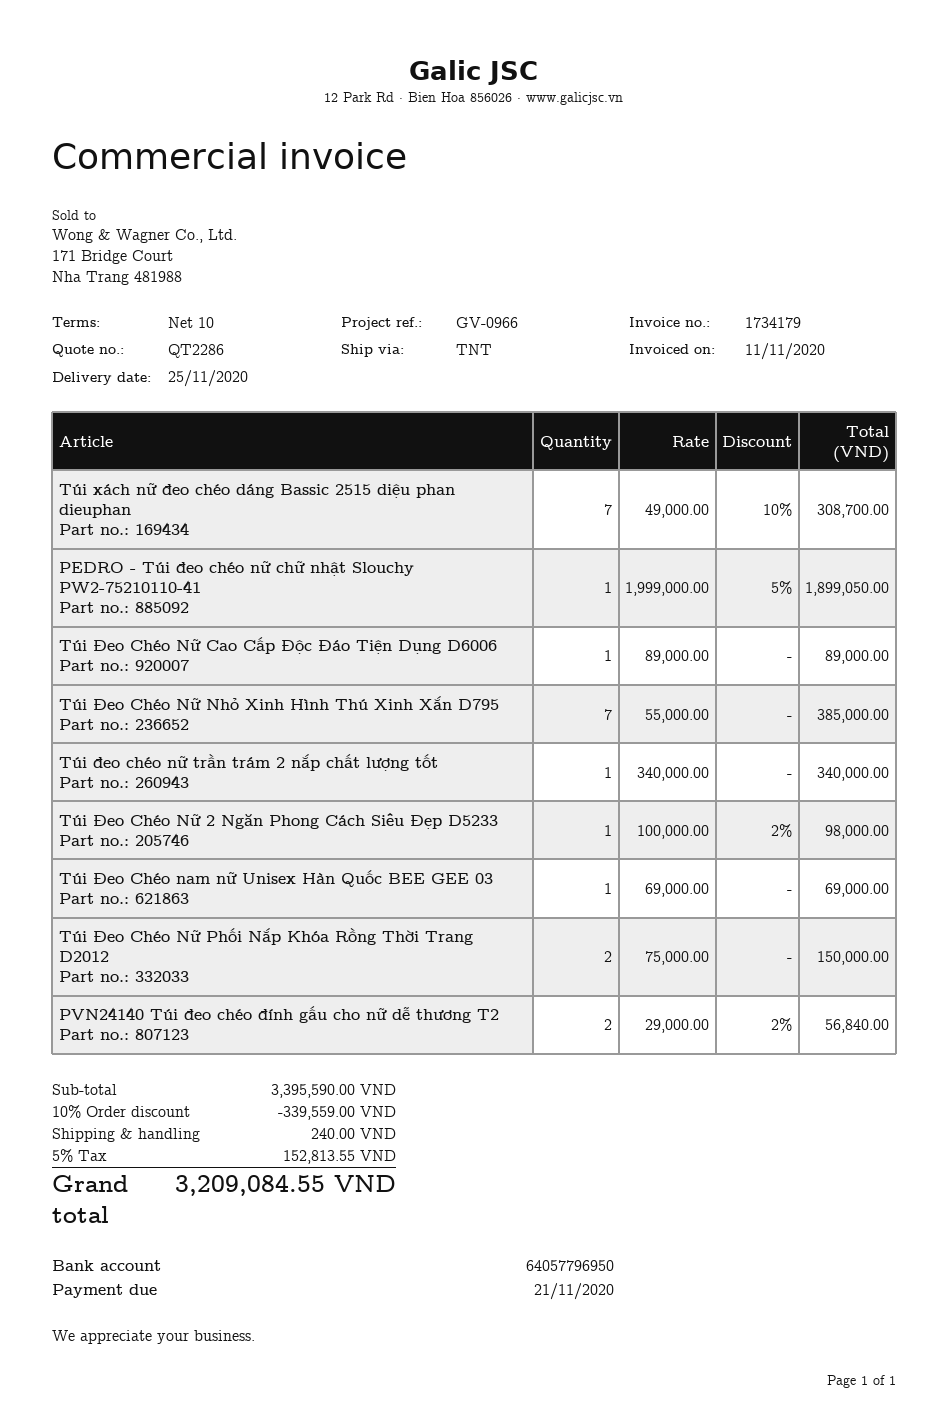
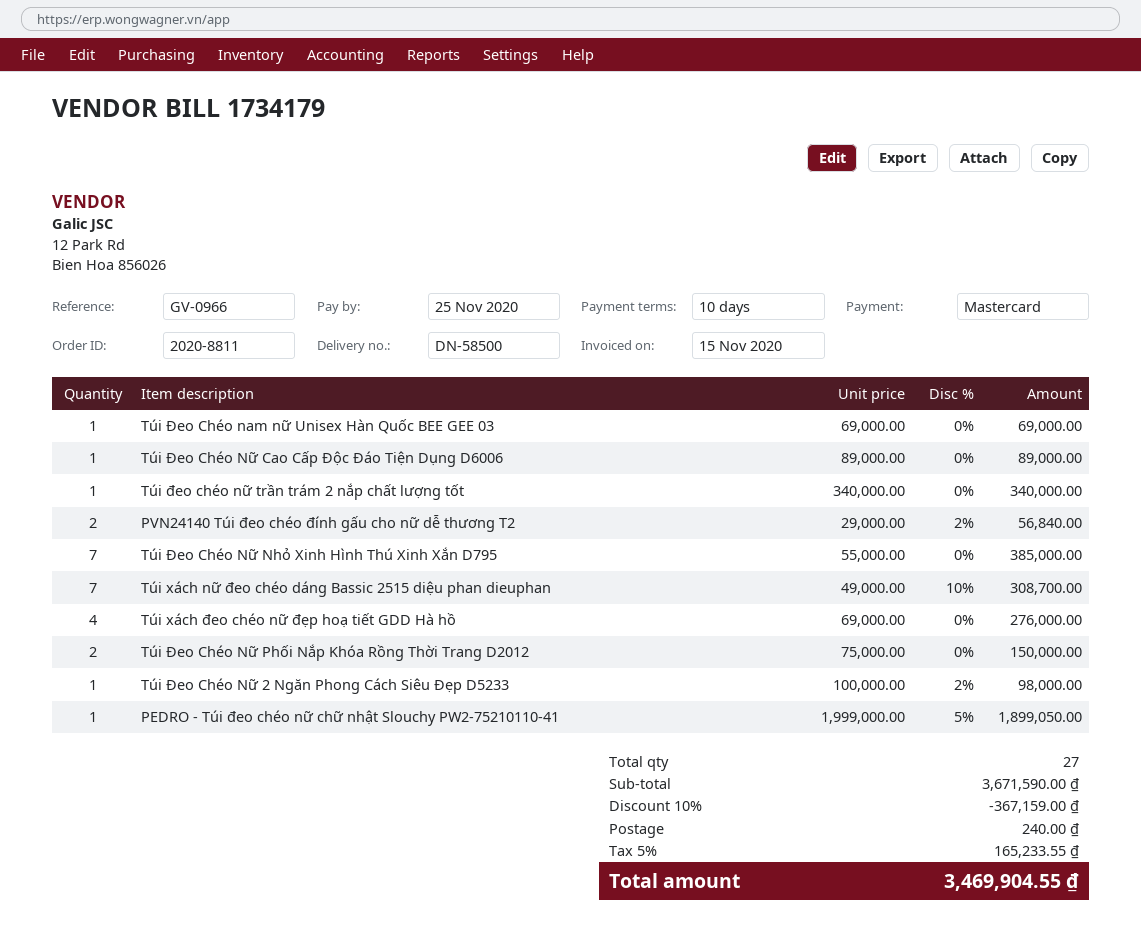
invoice date: 2020-11-11 -> 2020-11-15
due date: 2020-11-21 -> 2020-11-25
Túi xách đeo chéo nữ đẹp hoạ tiết GDD Hà hồ: none -> 4 x 69000.00 = 276000.00
subtotal: 3395590.00 -> 3671590.00
discount: 10% = 339559.00 -> 10% = 367159.00
tax: 5% = 152813.55 -> 5% = 165233.55
total: 3209084.55 -> 3469904.55

